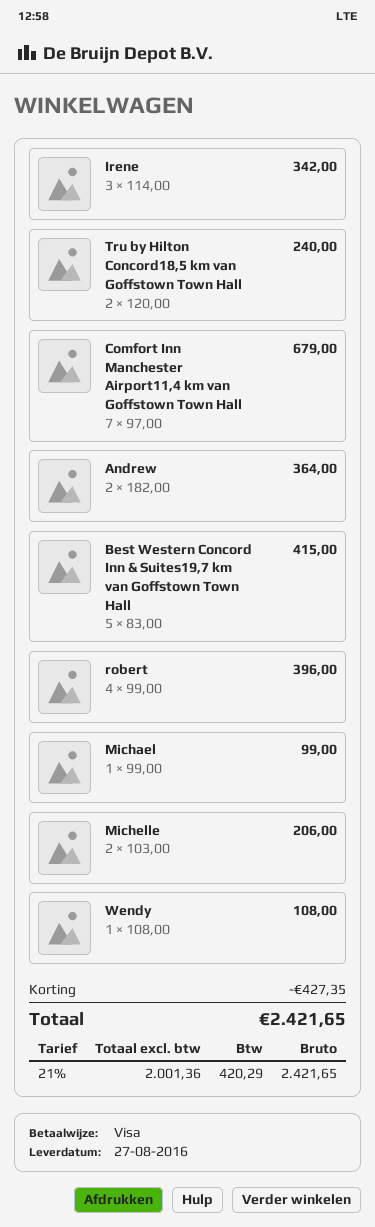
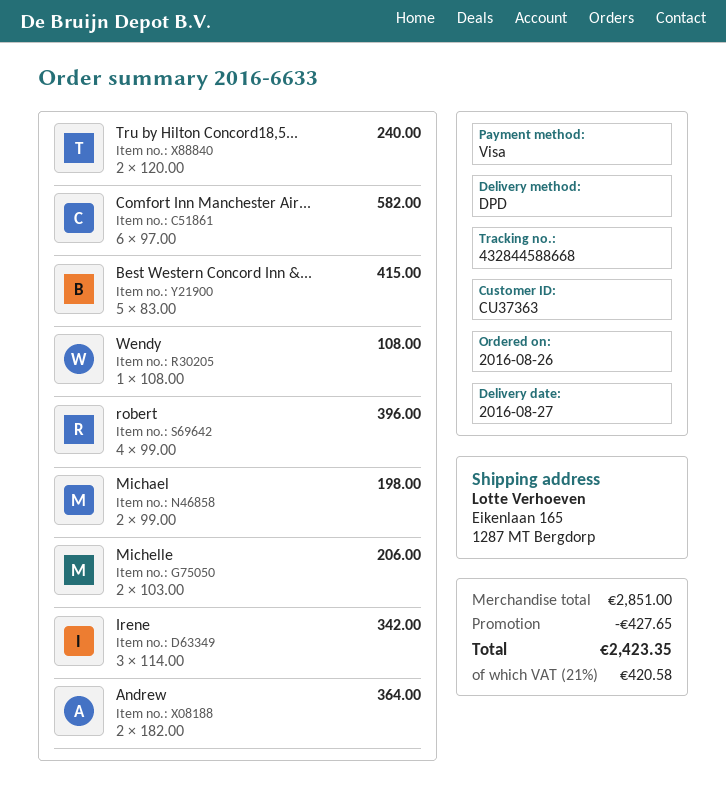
Comfort Inn Manchester Airport11,4 km van Goffstown Town Hall: 7 x 97.00 = 679.00 -> 6 x 97.00 = 582.00
Michael: 1 x 99.00 = 99.00 -> 2 x 99.00 = 198.00
discount: 427.35 -> 427.65
tax: 21% = 420.29 -> 21% = 420.58
total: 2421.65 -> 2423.35

